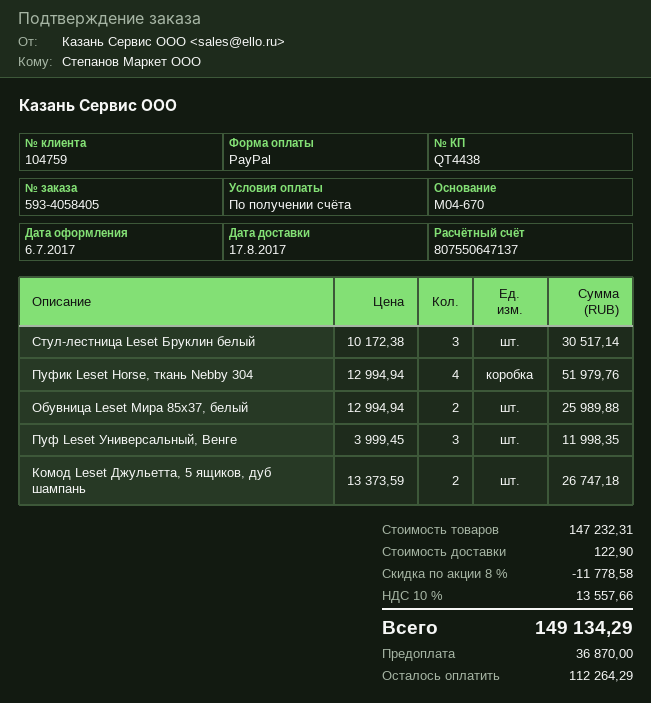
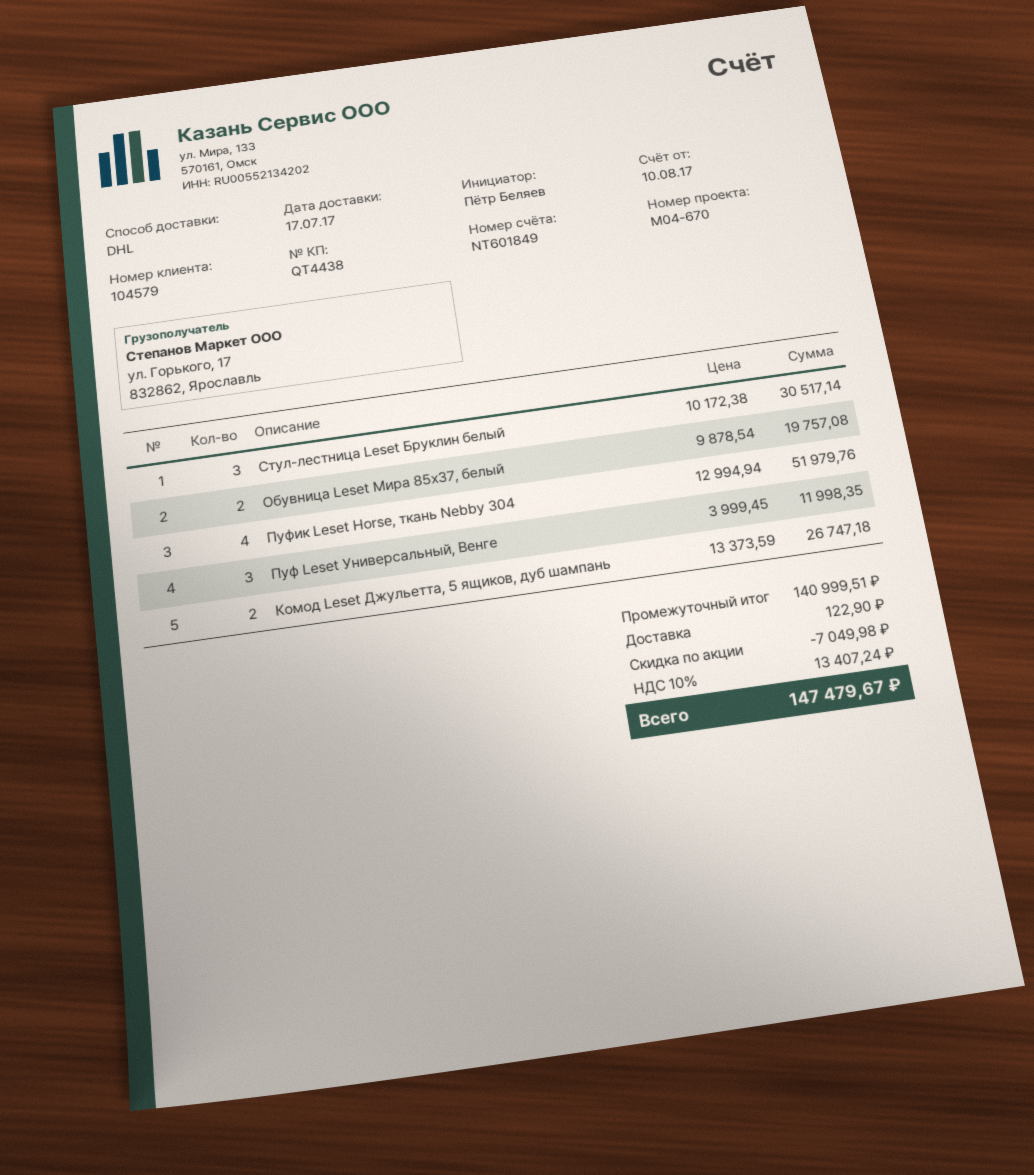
delivery date: 2017-08-17 -> 2017-07-17
customer number: 104759 -> 104579
Обувница Leset Мира 85х37, белый: 2 x 12994.94 = 25989.88 -> 2 x 9878.54 = 19757.08
subtotal: 147232.31 -> 140999.51
discount: 11778.58 -> 7049.98
tax: 10% = 13557.66 -> 10% = 13407.24
total: 149134.29 -> 147479.67

